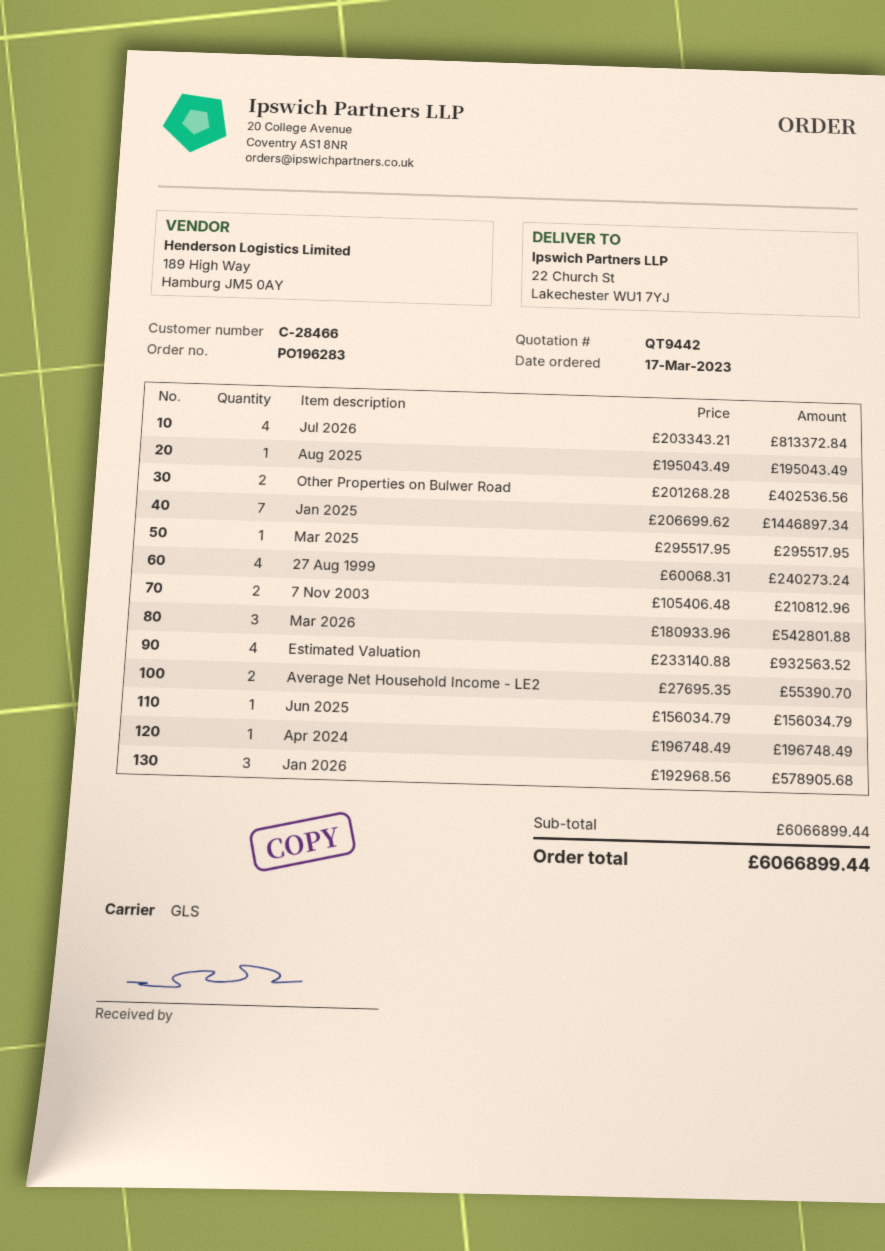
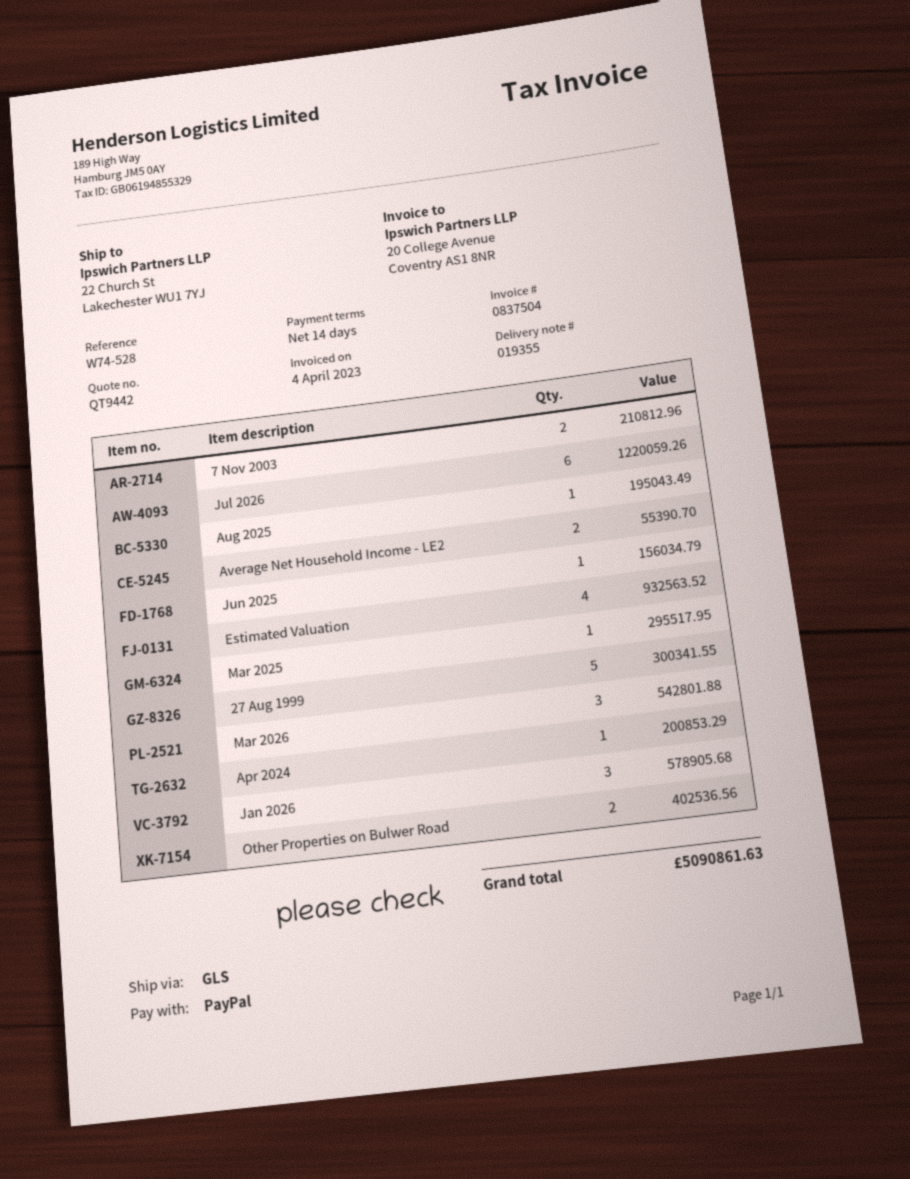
Jul 2026: 4 for 813372.84 -> 6 for 1220059.26
Jan 2025: 7 for 1446897.34 -> none
27 Aug 1999: 4 for 240273.24 -> 5 for 300341.55
Apr 2024: 1 for 196748.49 -> 1 for 200853.29
total: 6066899.44 -> 5090861.63

